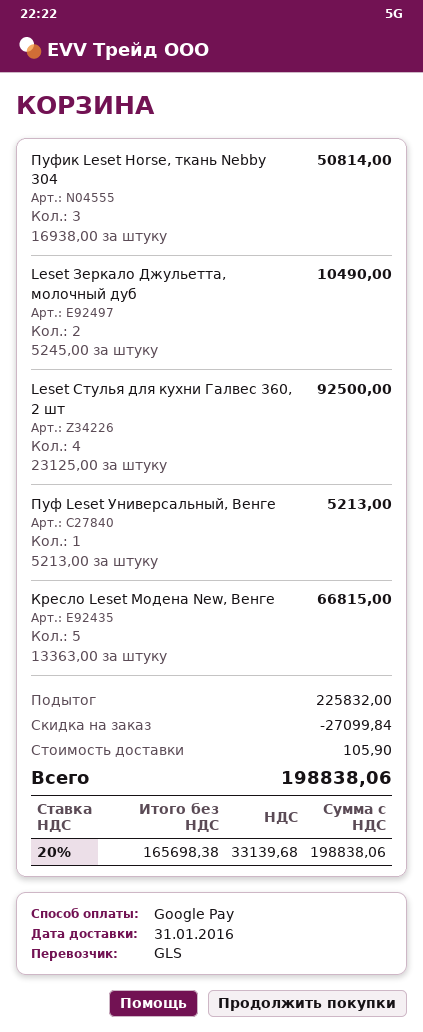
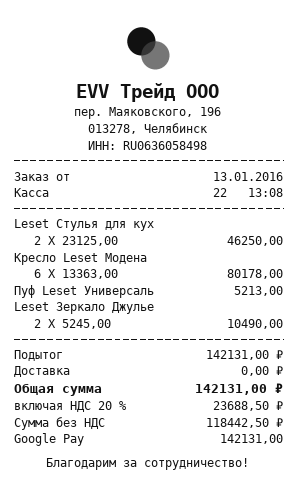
Пуфик Leset Horse, ткань Nebby 304: 3 x 16938.00 = 50814.00 -> none
Leset Стулья для кухни Галвес 360, 2 шт: 4 x 23125.00 = 92500.00 -> 2 x 23125.00 = 46250.00
Кресло Leset Модена New, Венге: 5 x 13363.00 = 66815.00 -> 6 x 13363.00 = 80178.00
subtotal: 225832.00 -> 142131.00
discount: 27099.84 -> none
shipping: 105.90 -> 0.00
net: 165698.38 -> 118442.50
tax: 20% = 33139.68 -> 20% = 23688.50
total: 198838.06 -> 142131.00

